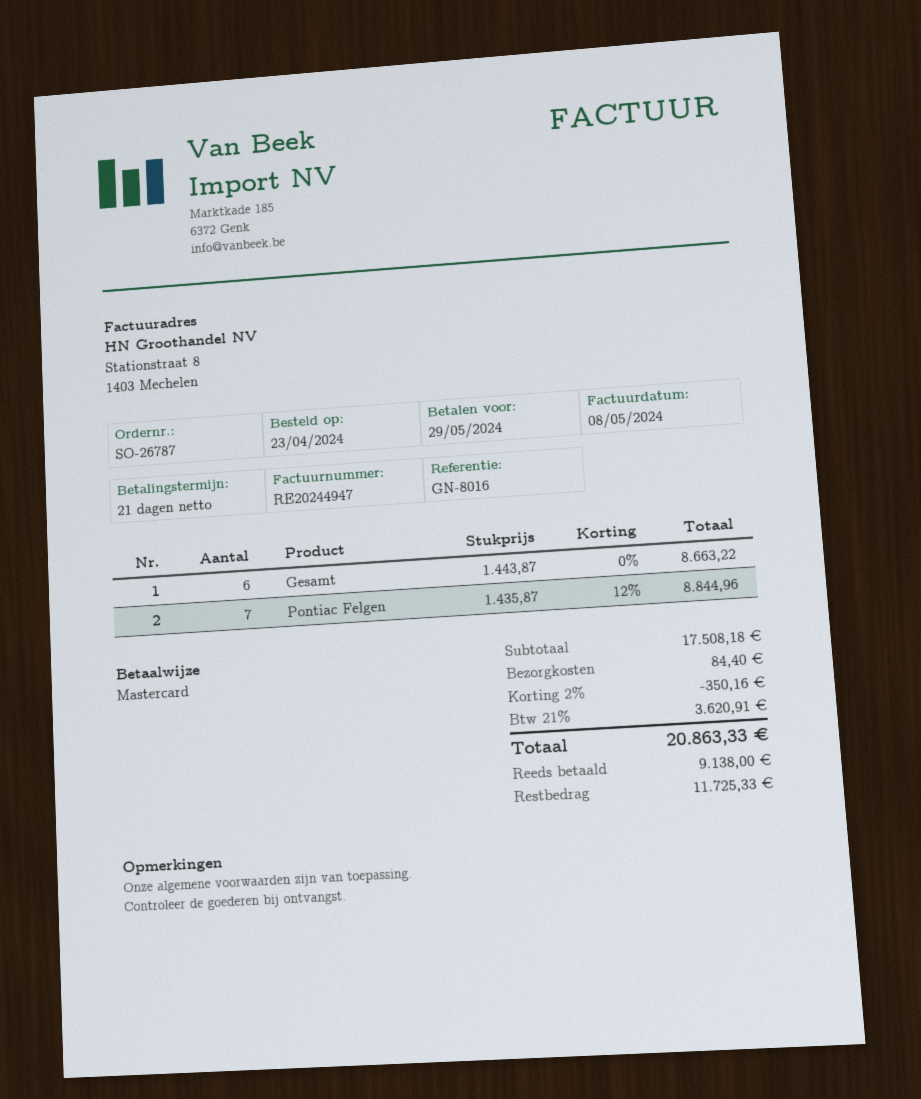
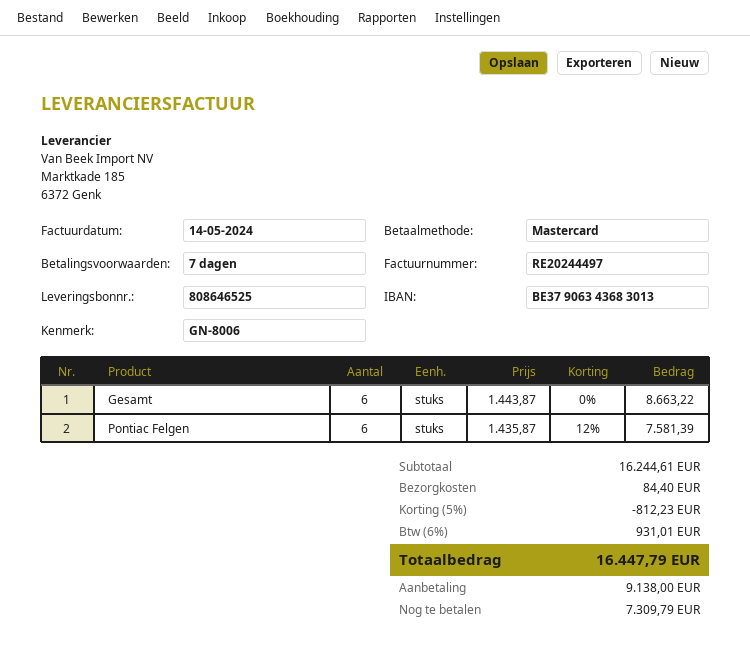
invoice number: RE20244947 -> RE20244497
invoice date: 2024-05-08 -> 2024-05-14
payment terms: 21 days -> 7 days
reference: GN-8016 -> GN-8006
Pontiac Felgen: 7 x 1435.87 - 12% = 8844.96 -> 6 x 1435.87 - 12% = 7581.39
subtotal: 17508.18 -> 16244.61
discount: 2% = 350.16 -> 5% = 812.23
tax: 21% = 3620.91 -> 6% = 931.01
total: 20863.33 -> 16447.79
balance: 11725.33 -> 7309.79

